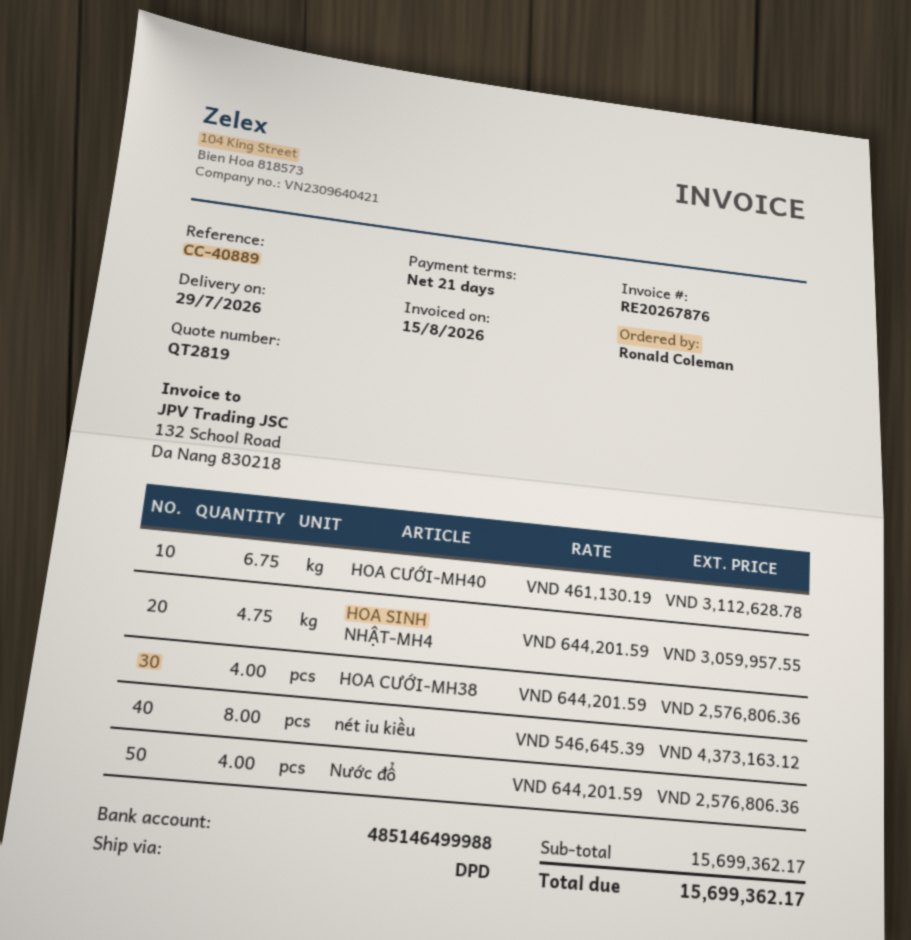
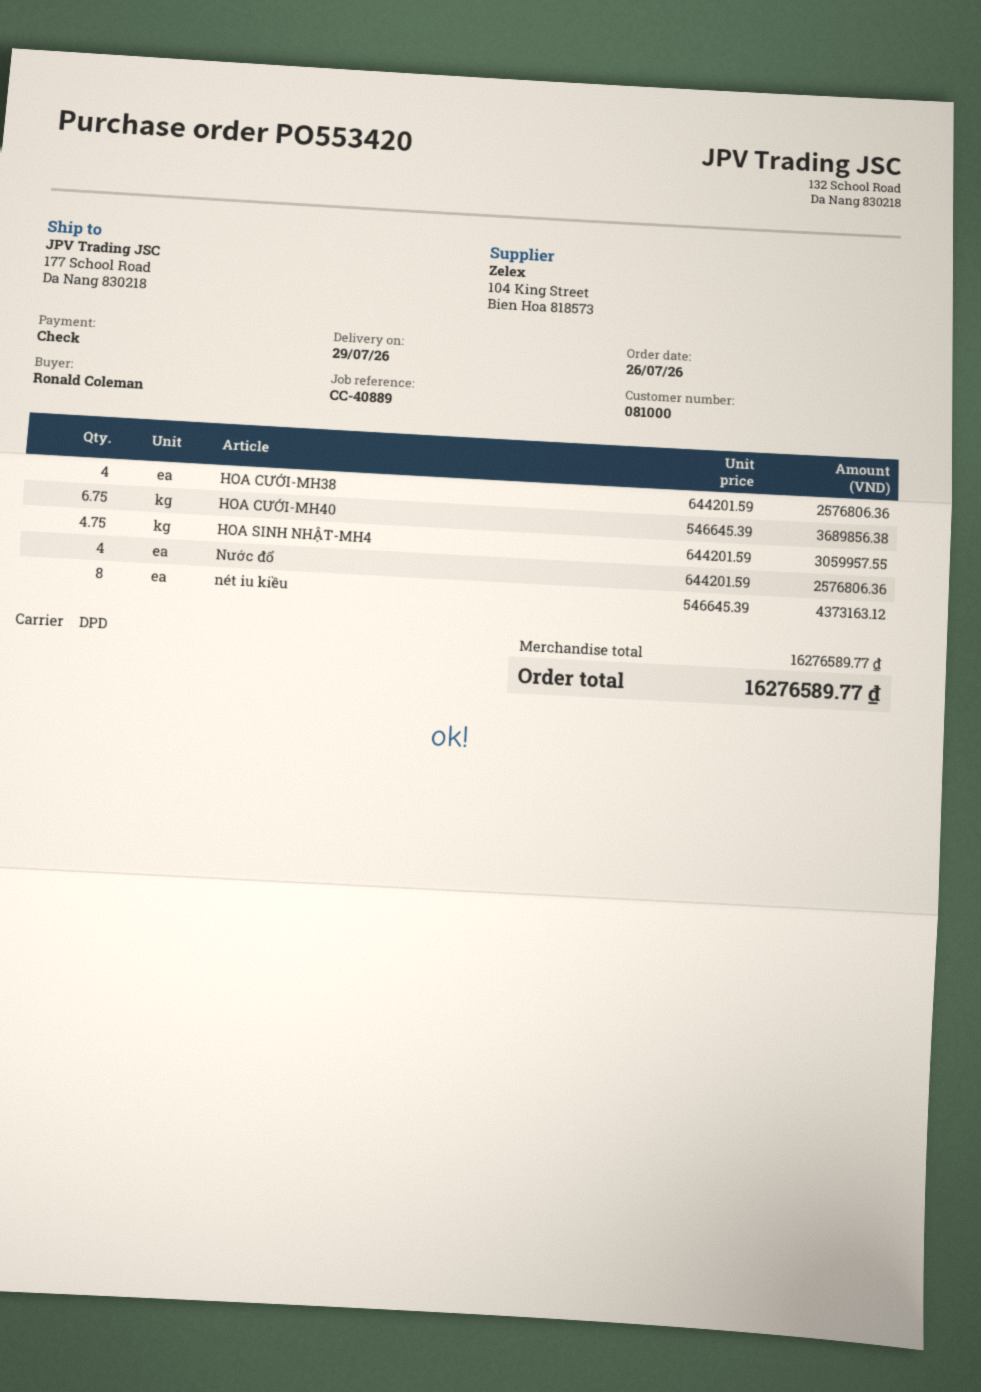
HOA CƯỚI-MH40: 6.75 x 461130.19 = 3112628.78 -> 6.75 x 546645.39 = 3689856.38
subtotal: 15699362.17 -> 16276589.77
total: 15699362.17 -> 16276589.77

